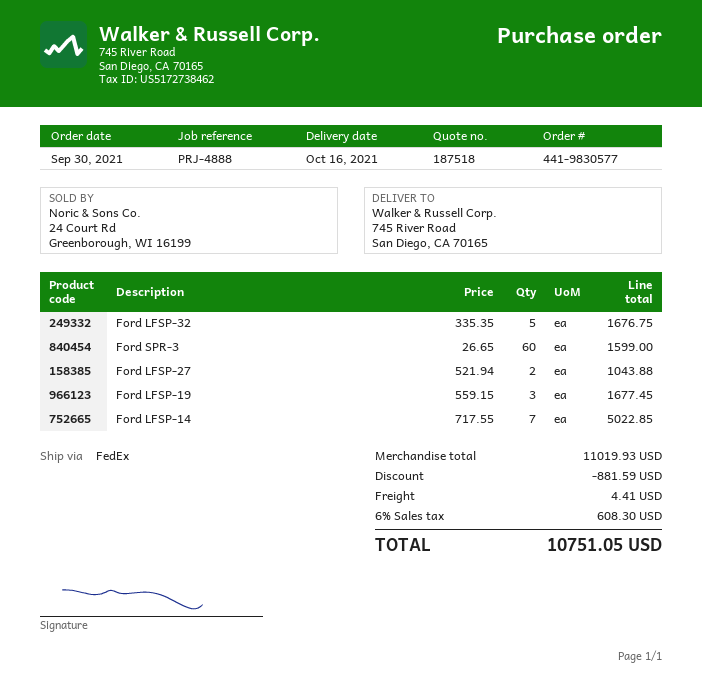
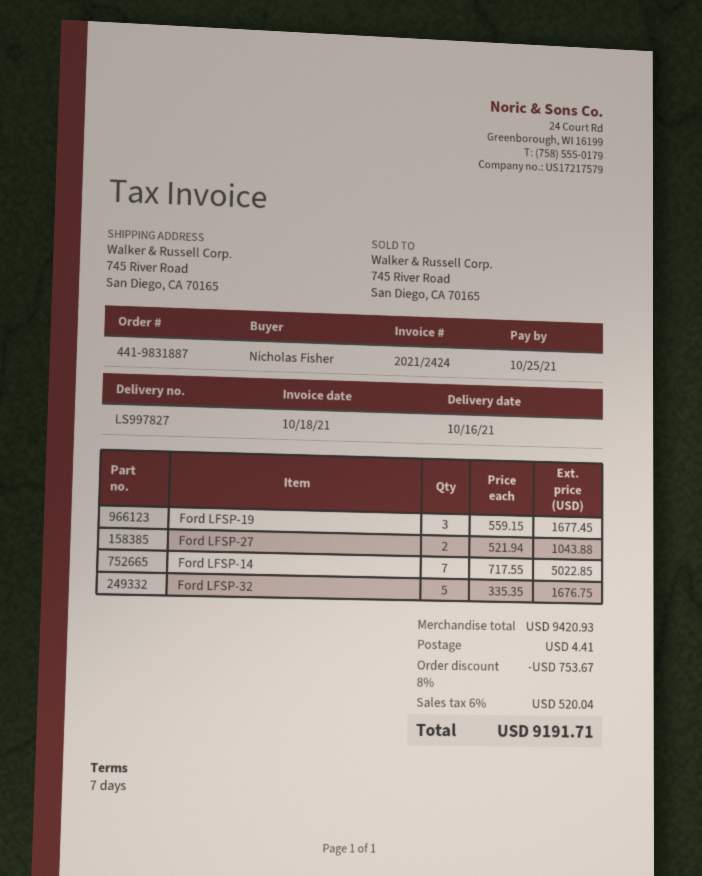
order number: 441-9830577 -> 441-9831887
Ford SPR-3: 60 x 26.65 = 1599.00 -> none
subtotal: 11019.93 -> 9420.93
discount: 881.59 -> 753.67
tax: 6% = 608.30 -> 6% = 520.04
total: 10751.05 -> 9191.71

